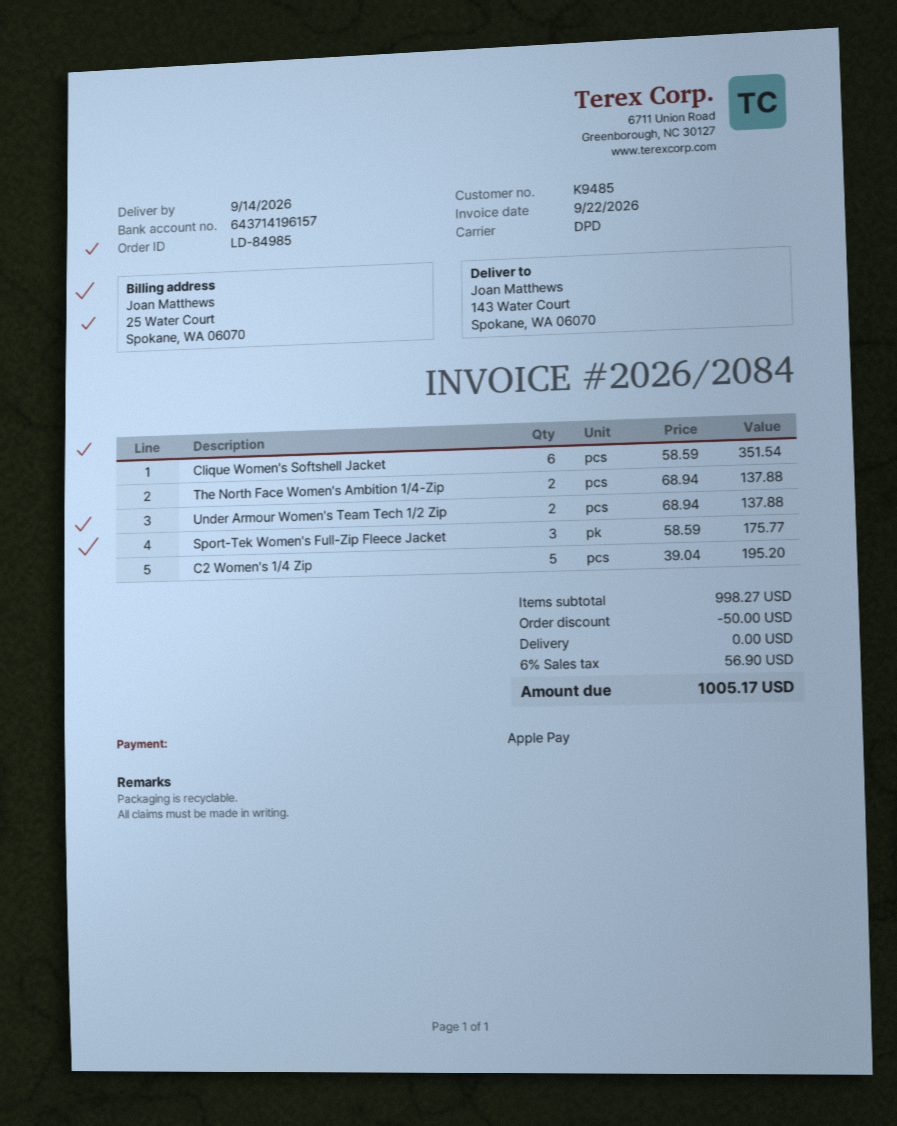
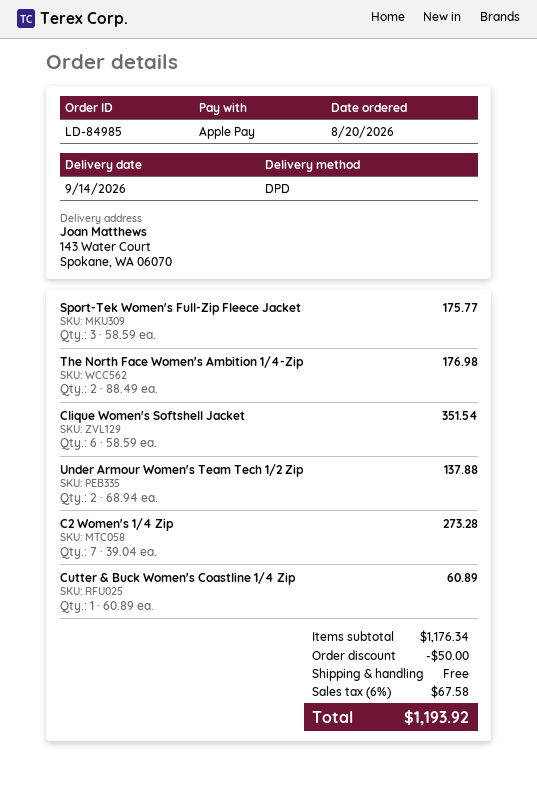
The North Face Women's Ambition 1/4-Zip: 2 x 68.94 = 137.88 -> 2 x 88.49 = 176.98
C2 Women's 1/4 Zip: 5 x 39.04 = 195.20 -> 7 x 39.04 = 273.28
Cutter & Buck Women's Coastline 1/4 Zip: none -> 1 x 60.89 = 60.89
subtotal: 998.27 -> 1176.34
tax: 6% = 56.90 -> 6% = 67.58
total: 1005.17 -> 1193.92

